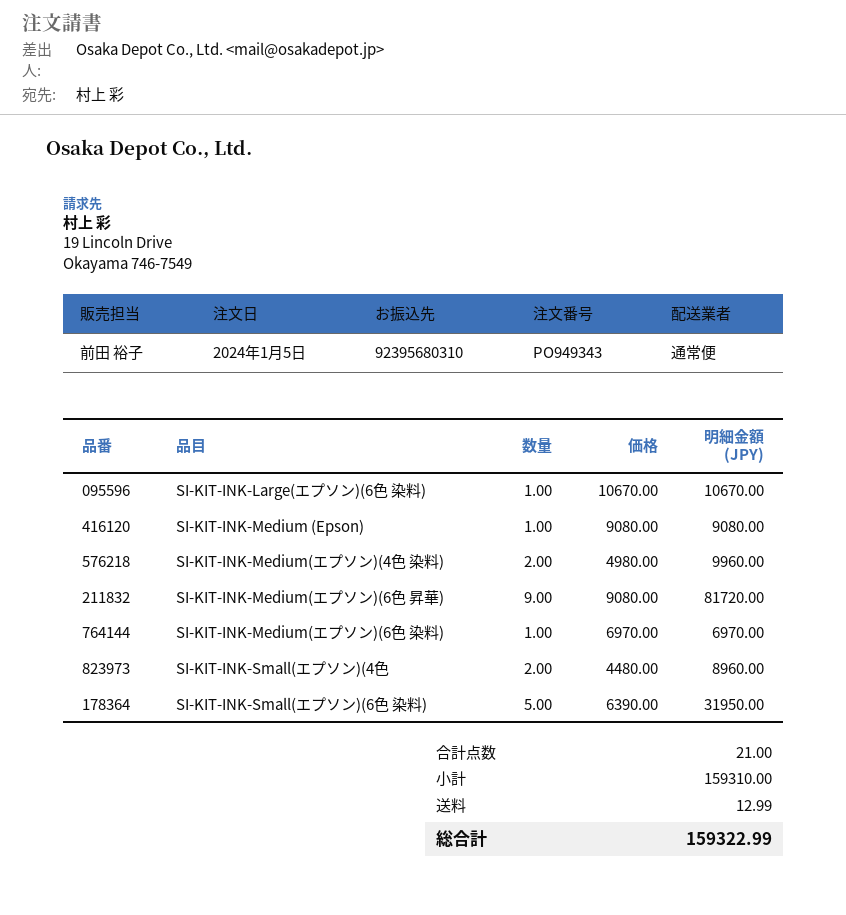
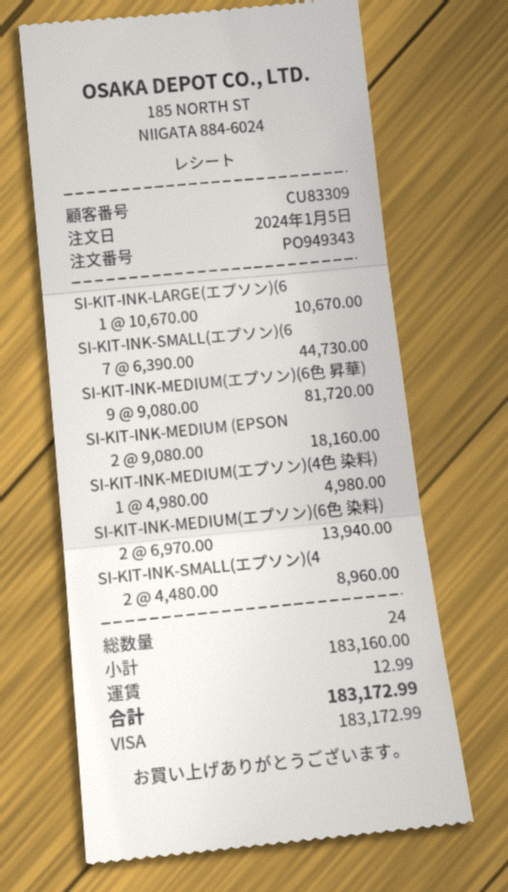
SI-KIT-INK-Medium (Epson): 1 x 9080.00 = 9080.00 -> 2 x 9080.00 = 18160.00
SI-KIT-INK-Medium(エプソン)(4色 染料): 2 x 4980.00 = 9960.00 -> 1 x 4980.00 = 4980.00
SI-KIT-INK-Medium(エプソン)(6色 染料): 1 x 6970.00 = 6970.00 -> 2 x 6970.00 = 13940.00
SI-KIT-INK-Small(エプソン)(6色 染料): 5 x 6390.00 = 31950.00 -> 7 x 6390.00 = 44730.00
total quantity: 21 -> 24
subtotal: 159310.00 -> 183160.00
total: 159322.99 -> 183172.99

